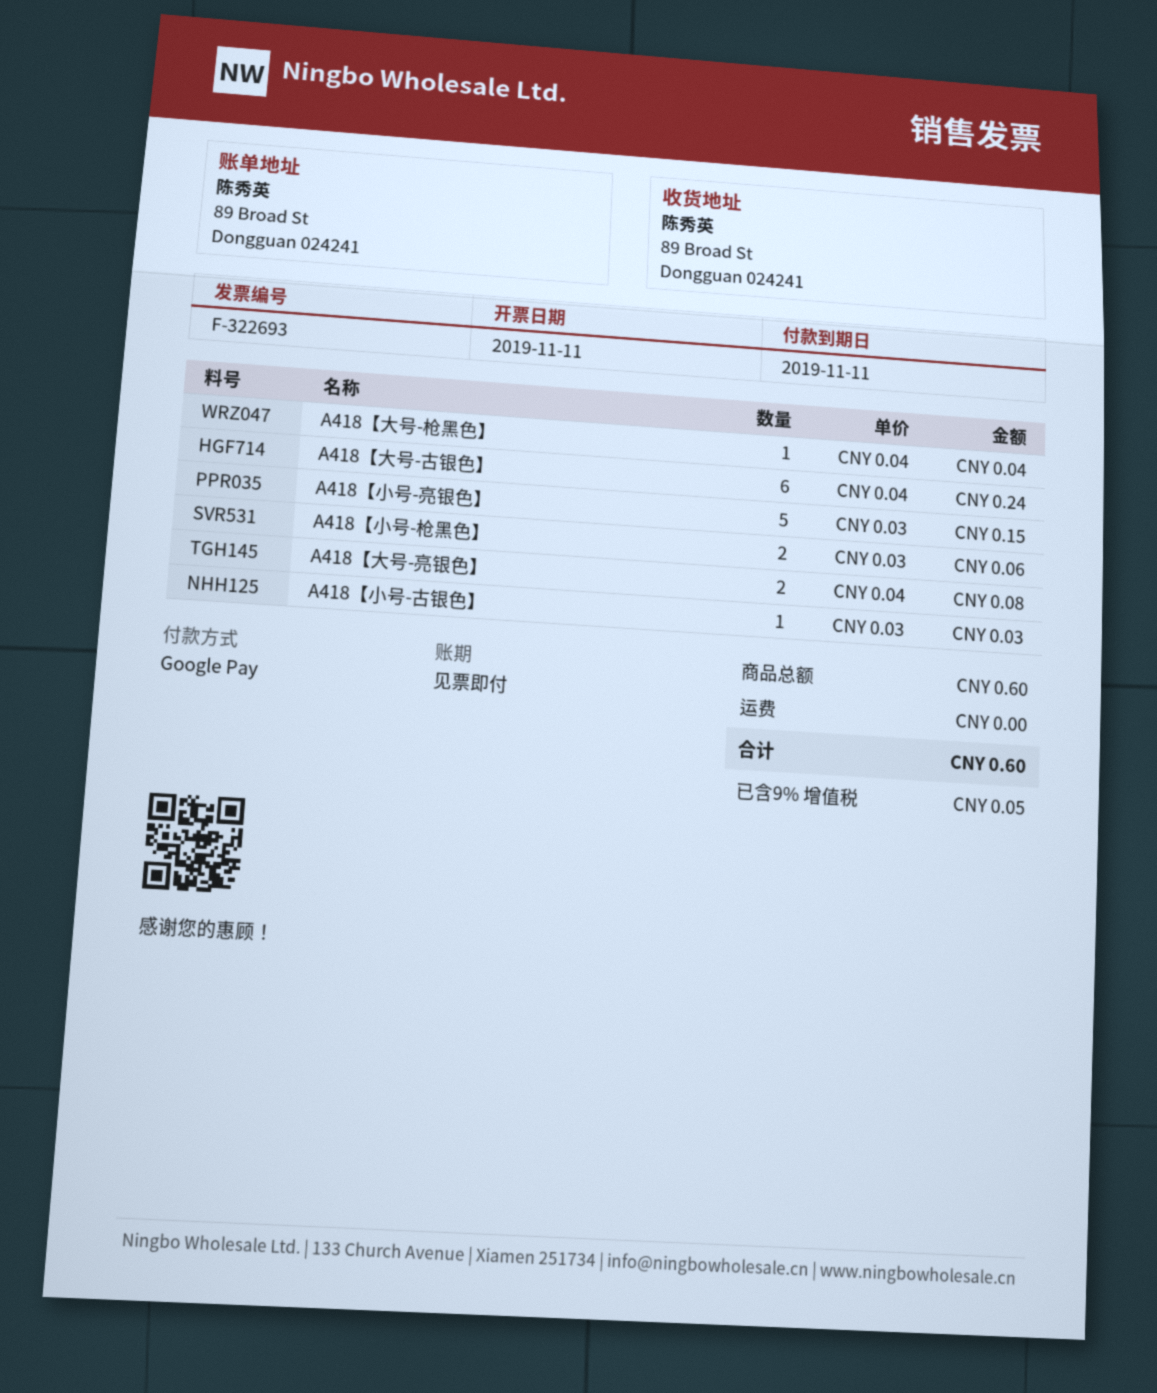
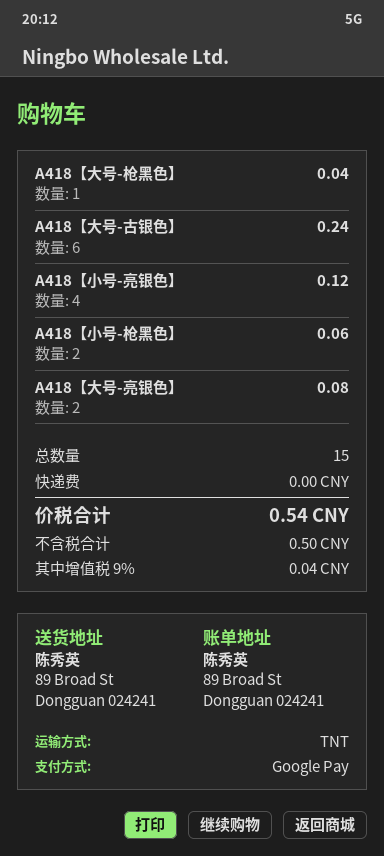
A418【小号-亮银色】: 5 for 0.15 -> 4 for 0.12
A418【小号-古银色】: 1 for 0.03 -> none
tax: 9% = 0.05 -> 9% = 0.04
total: 0.60 -> 0.54

